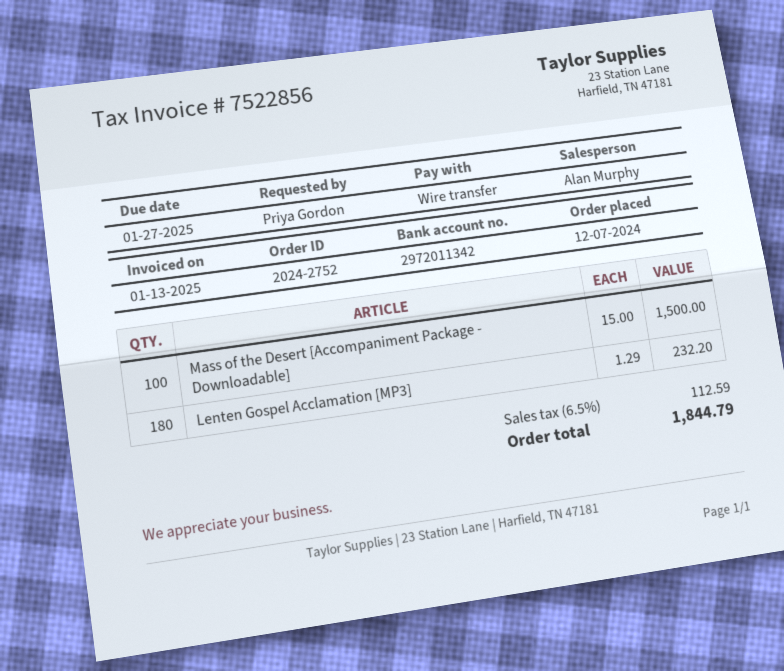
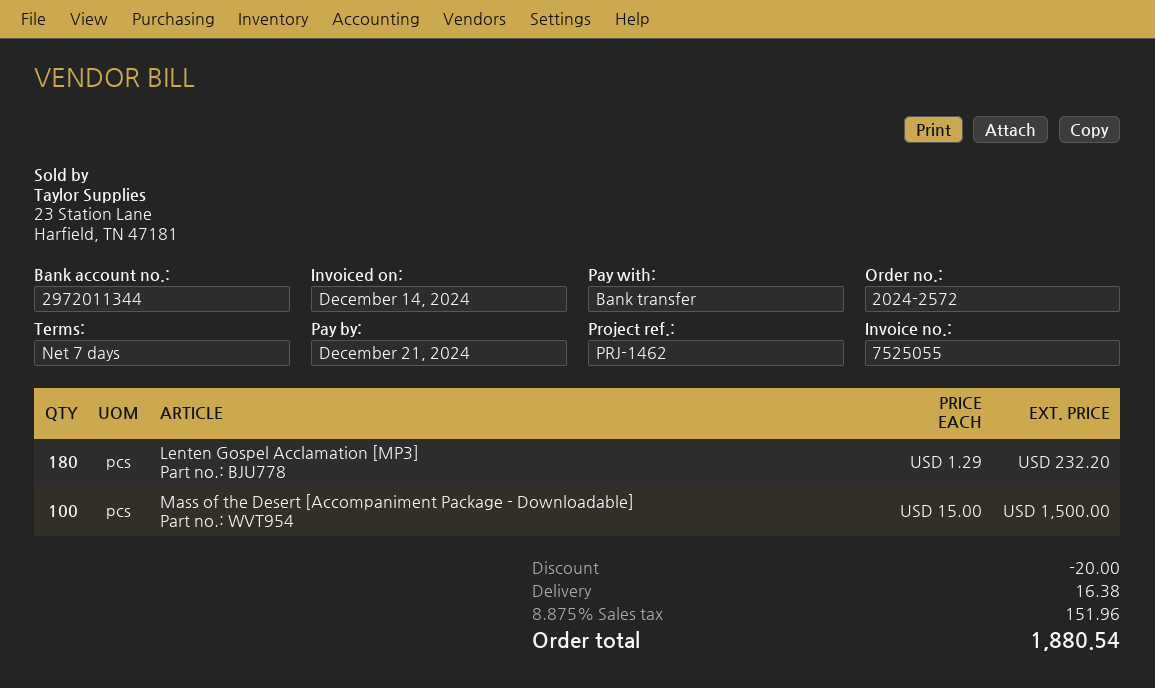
order number: 2024-2752 -> 2024-2572
invoice number: 7522856 -> 7525055
invoice date: 2025-01-13 -> 2024-12-14
due date: 2025-01-27 -> 2024-12-21
bank account: 2972011342 -> 2972011344
discount: none -> 20.00
shipping: none -> 16.38
tax: 6.5% = 112.59 -> 8.875% = 151.96
total: 1844.79 -> 1880.54

